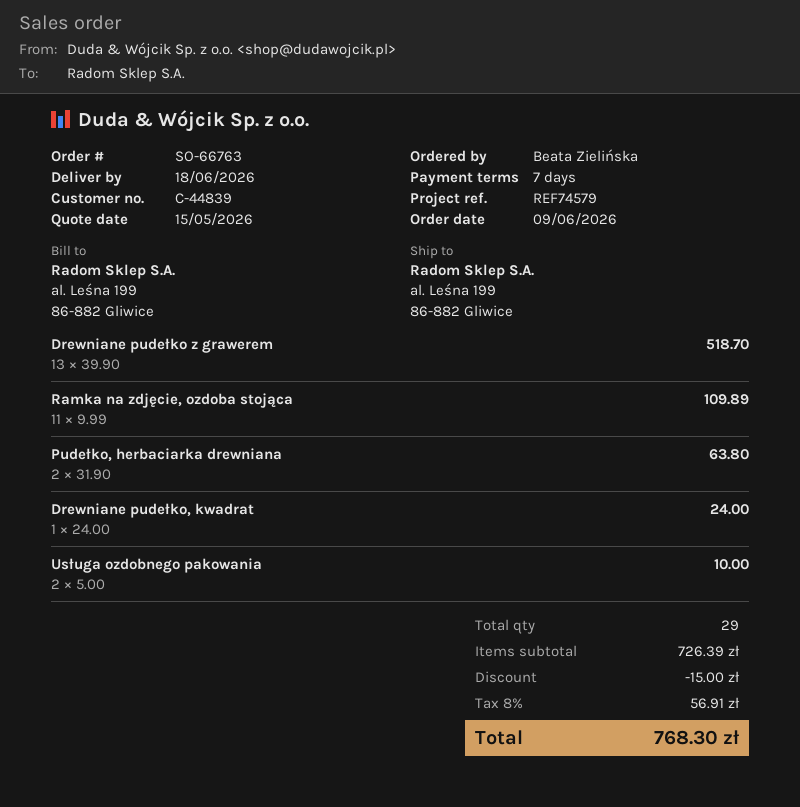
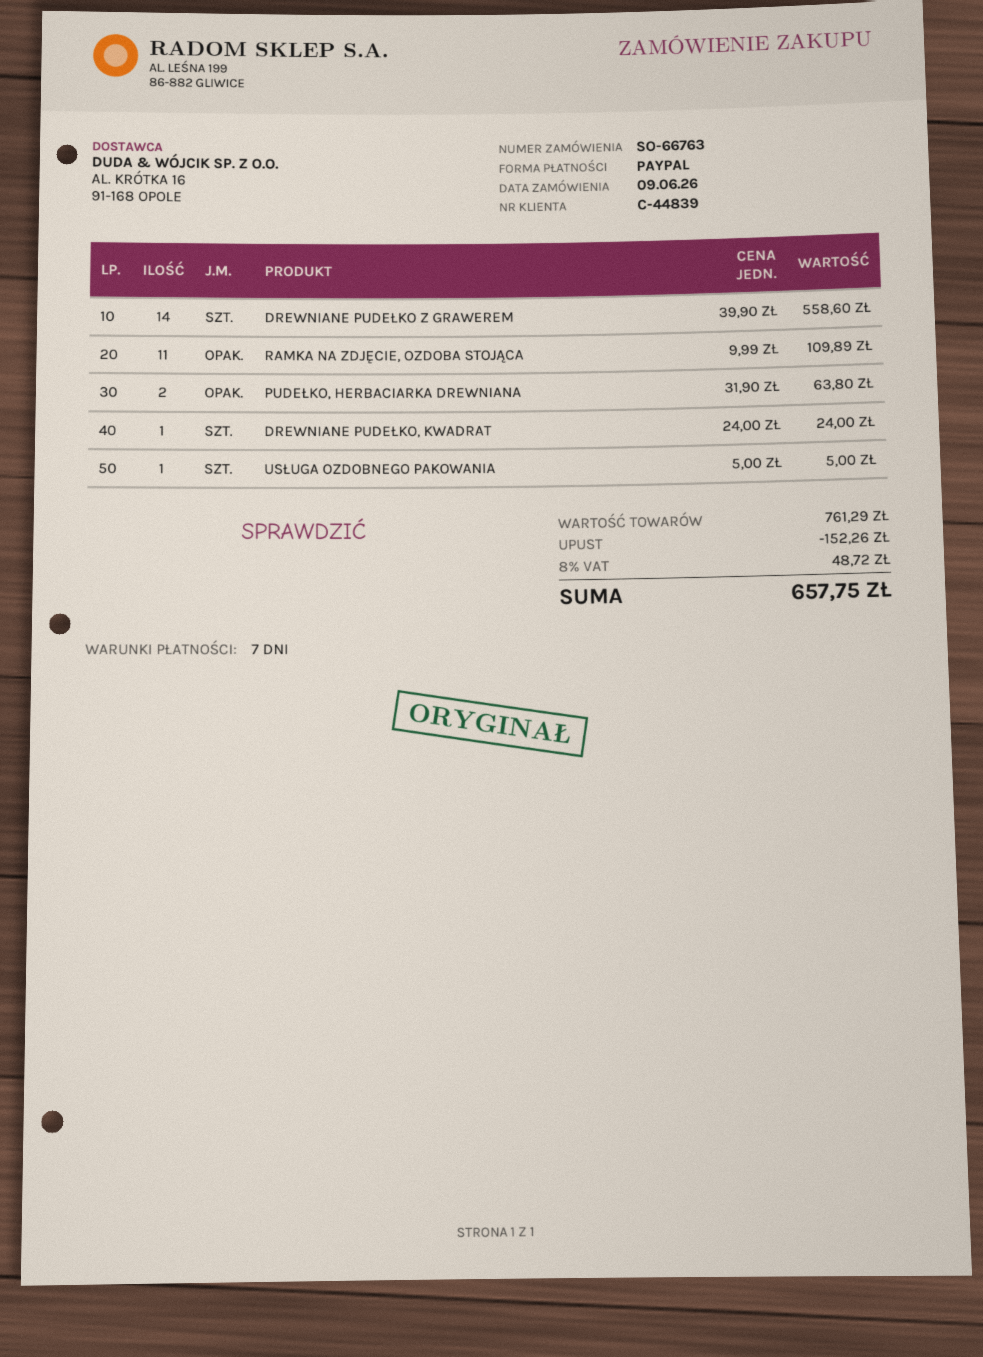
Drewniane pudełko z grawerem: 13 x 39.90 = 518.70 -> 14 x 39.90 = 558.60
Usługa ozdobnego pakowania: 2 x 5.00 = 10.00 -> 1 x 5.00 = 5.00
subtotal: 726.39 -> 761.29
discount: 15.00 -> 152.26
tax: 8% = 56.91 -> 8% = 48.72
total: 768.30 -> 657.75

